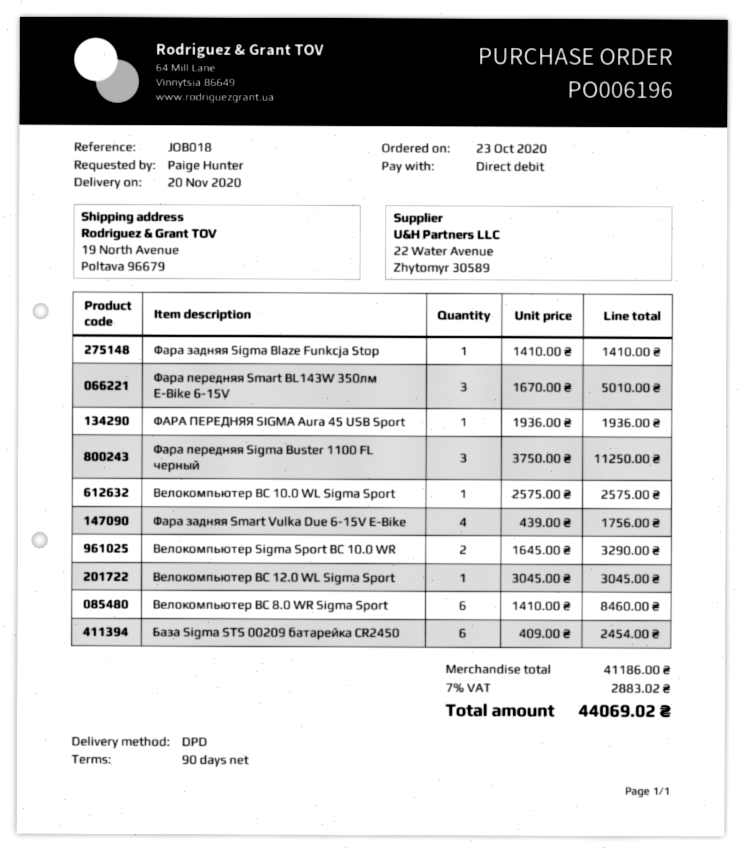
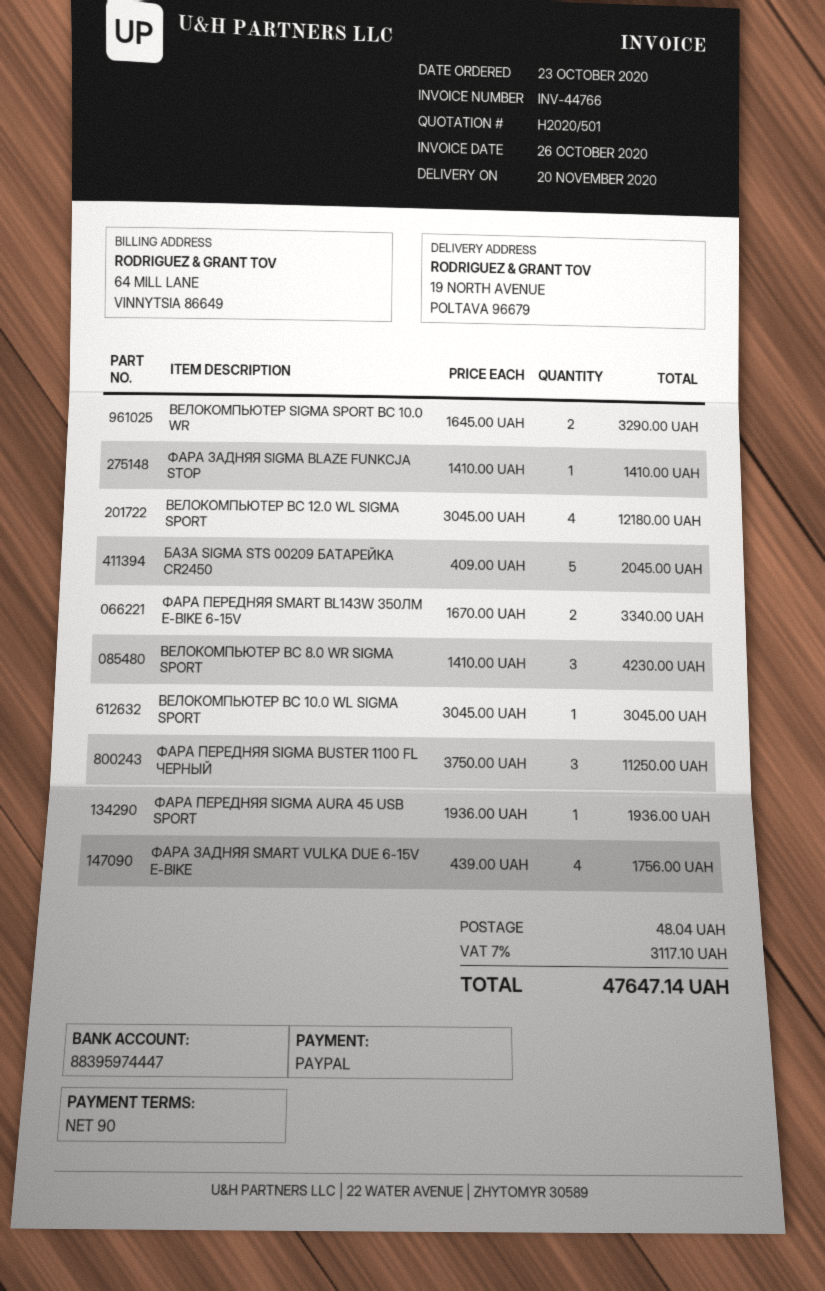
payment method: direct debit -> PayPal
Фара передняя Smart BL143W 350лм E-Bike 6-15V: 3 x 1670.00 = 5010.00 -> 2 x 1670.00 = 3340.00
Велокомпьютер BC 10.0 WL Sigma Sport: 1 x 2575.00 = 2575.00 -> 1 x 3045.00 = 3045.00
Велокомпьютер BC 12.0 WL Sigma Sport: 1 x 3045.00 = 3045.00 -> 4 x 3045.00 = 12180.00
Велокомпьютер BC 8.0 WR Sigma Sport: 6 x 1410.00 = 8460.00 -> 3 x 1410.00 = 4230.00
База Sigma STS 00209 батарейка CR2450: 6 x 409.00 = 2454.00 -> 5 x 409.00 = 2045.00
shipping: none -> 48.04
tax: 7% = 2883.02 -> 7% = 3117.10
total: 44069.02 -> 47647.14

